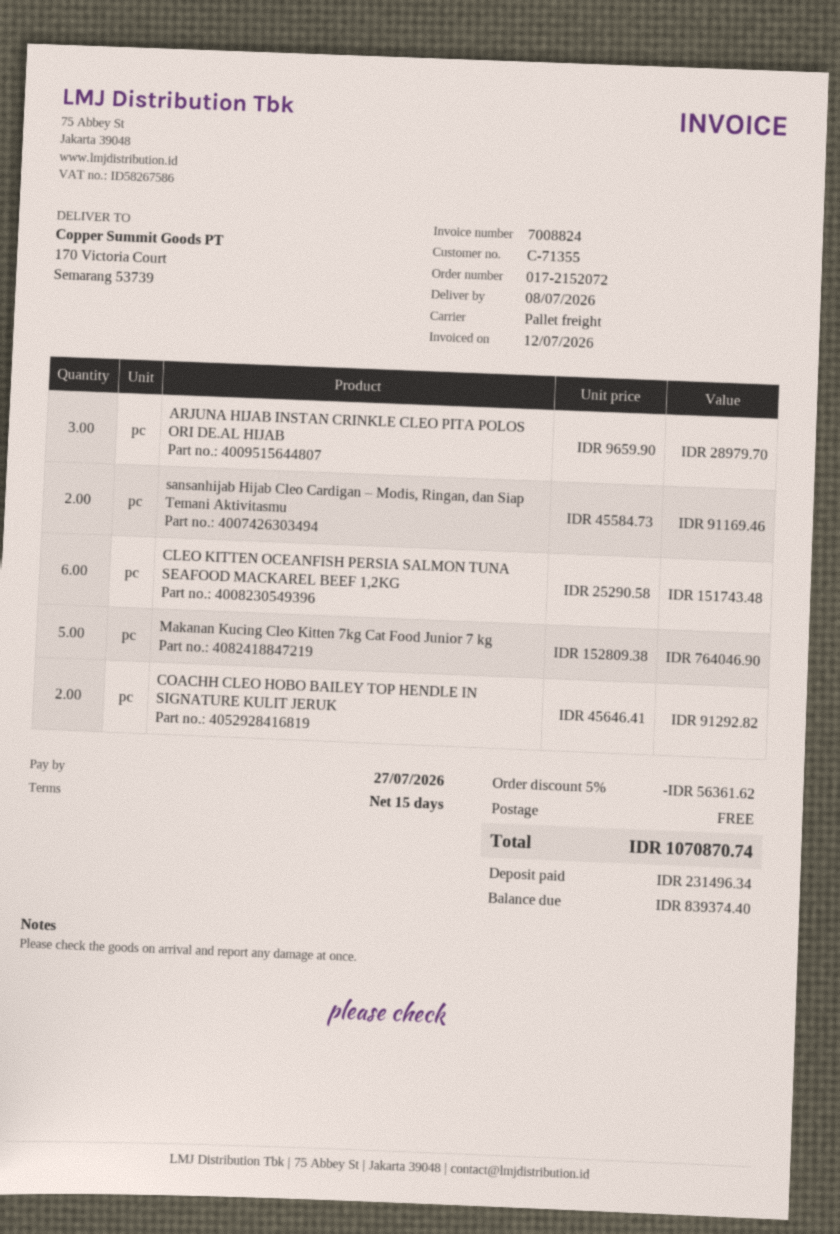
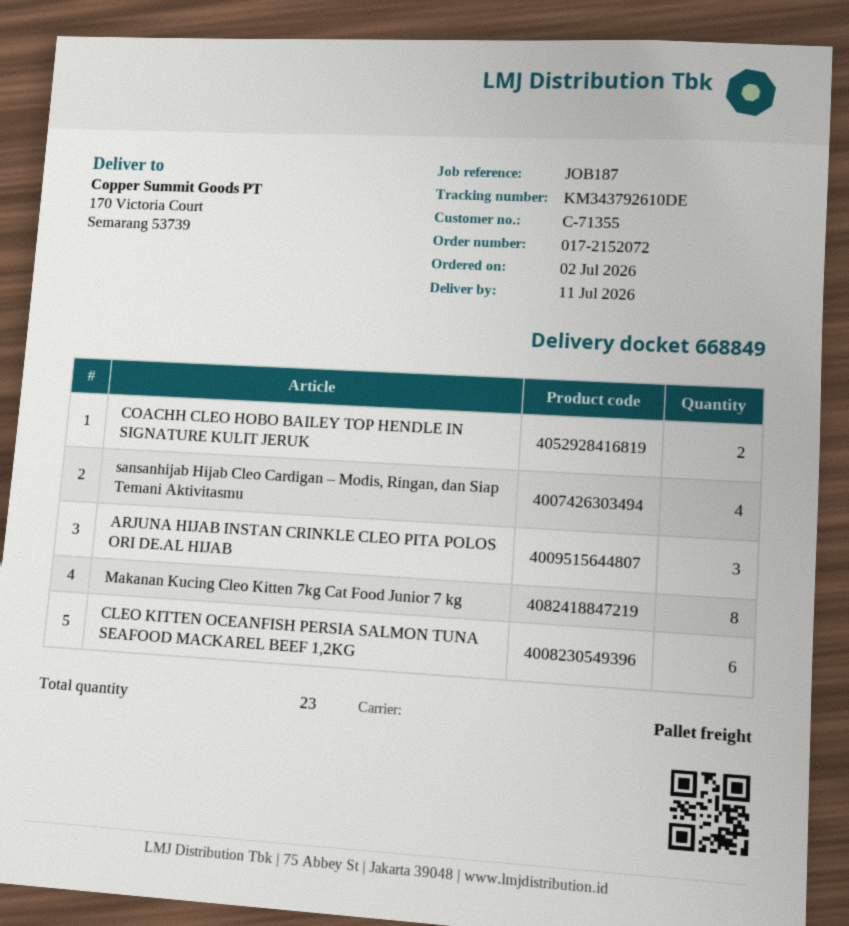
delivery date: 2026-07-08 -> 2026-07-11
sansanhijab Hijab Cleo Cardigan – Modis, Ringan, dan Siap Temani Aktivitasmu: 2 -> 4
Makanan Kucing Cleo Kitten 7kg Cat Food Junior 7 kg: 5 -> 8

